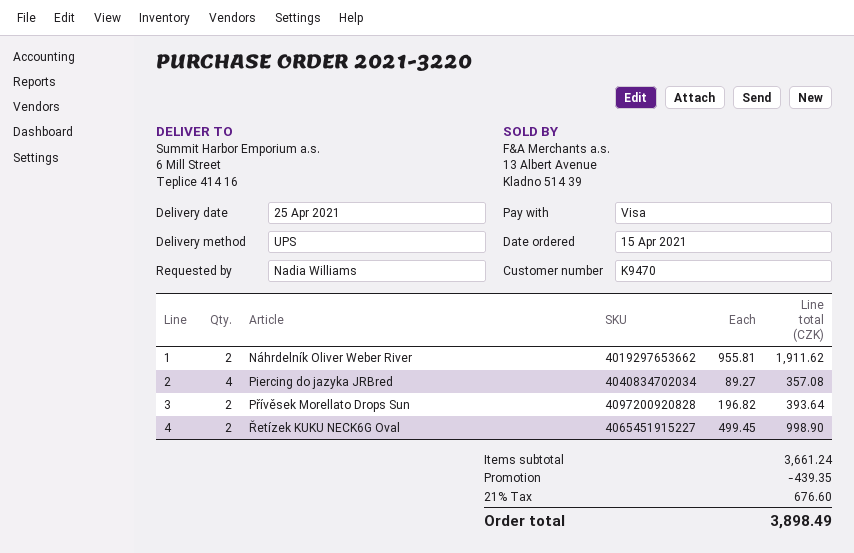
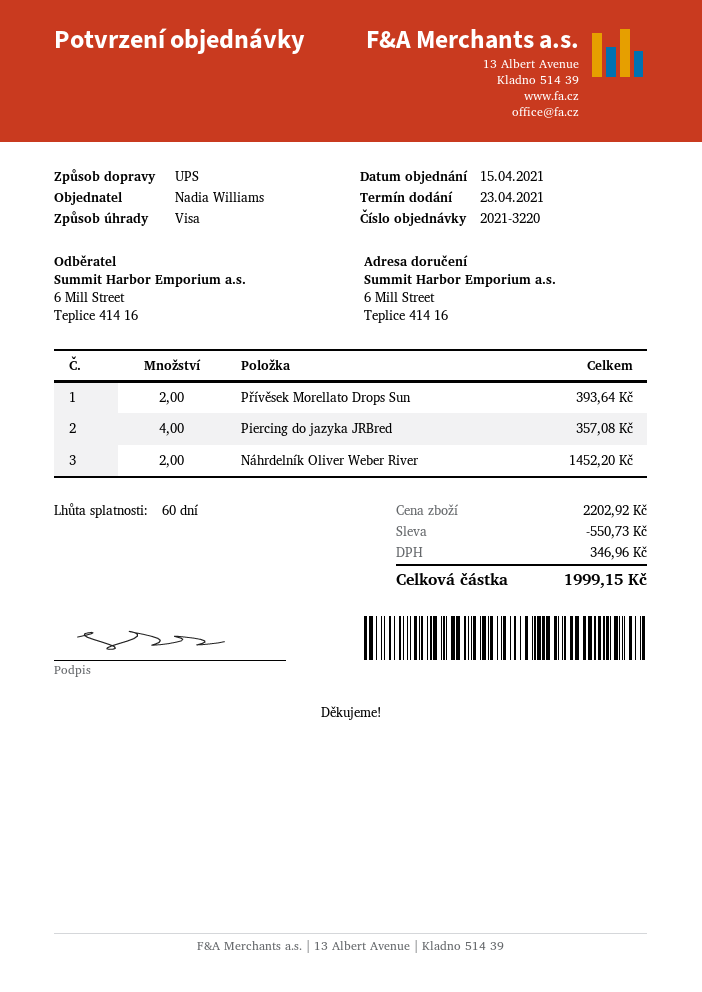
delivery date: 2021-04-25 -> 2021-04-23
Náhrdelník Oliver Weber River: 2 for 1911.62 -> 2 for 1452.20
Řetízek KUKU NECK6G Oval: 2 for 998.90 -> none
subtotal: 3661.24 -> 2202.92
discount: 439.35 -> 550.73
tax: 676.60 -> 346.96
total: 3898.49 -> 1999.15

